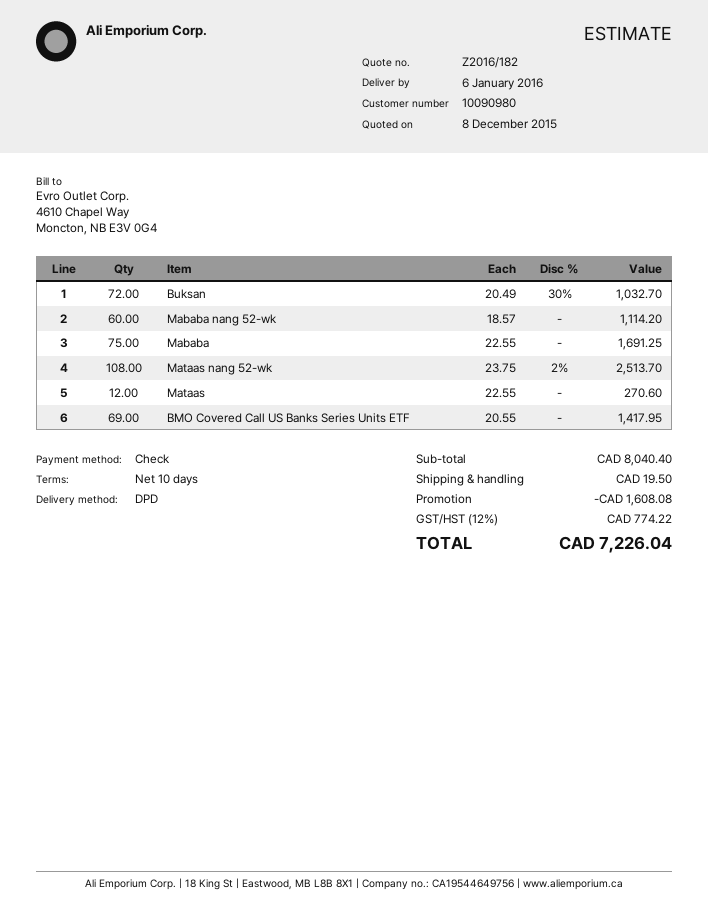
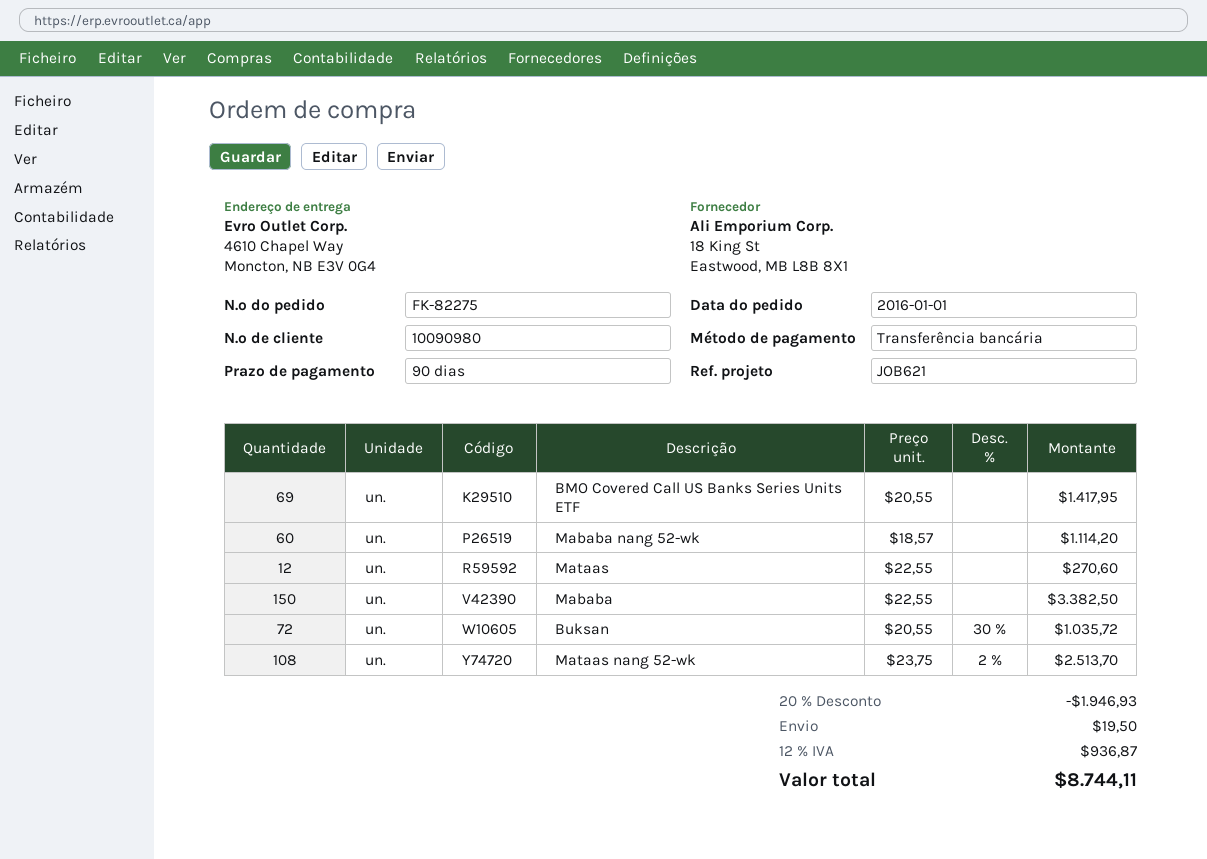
payment terms: 10 days -> 90 days
payment method: cheque -> bank transfer
Buksan: 72 x 20.49 - 30% = 1032.70 -> 72 x 20.55 - 30% = 1035.72
Mababa: 75 x 22.55 = 1691.25 -> 150 x 22.55 = 3382.50
discount: 1608.08 -> 1946.93
tax: 12% = 774.22 -> 12% = 936.87
total: 7226.04 -> 8744.11

